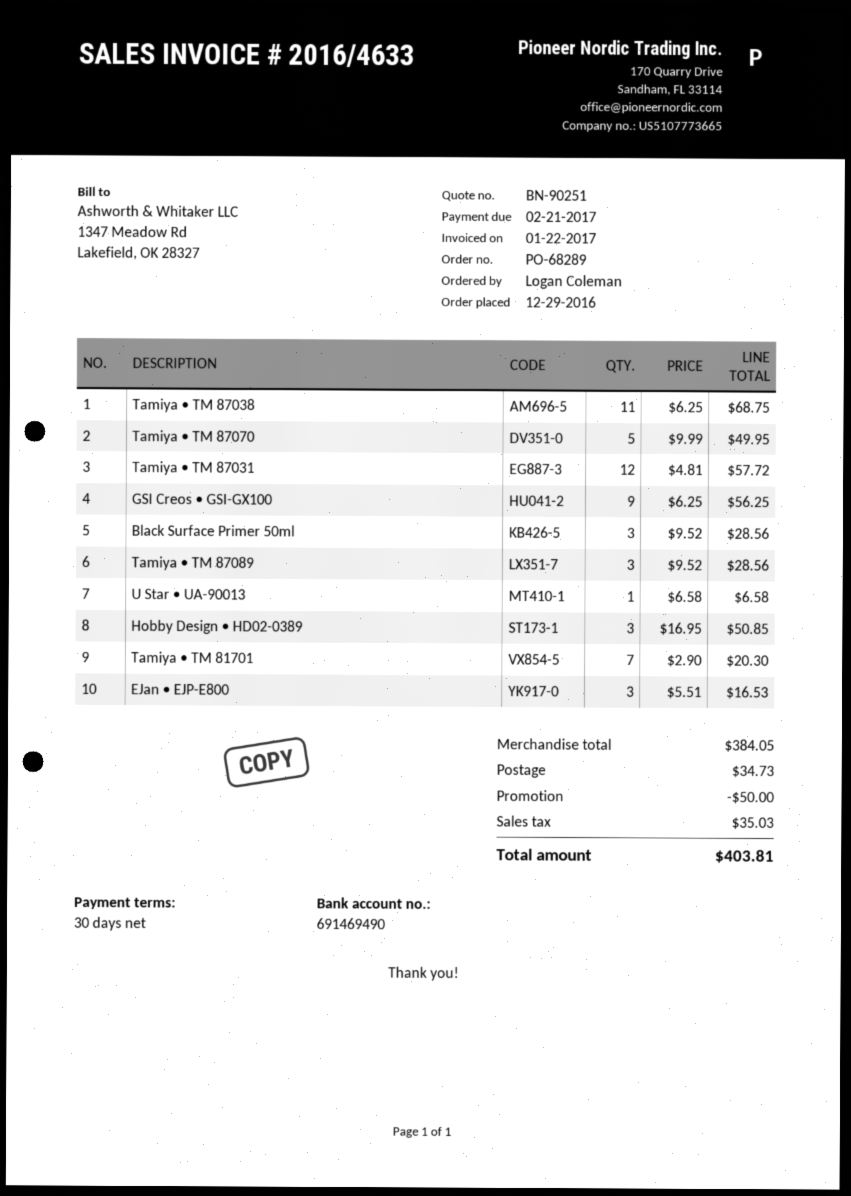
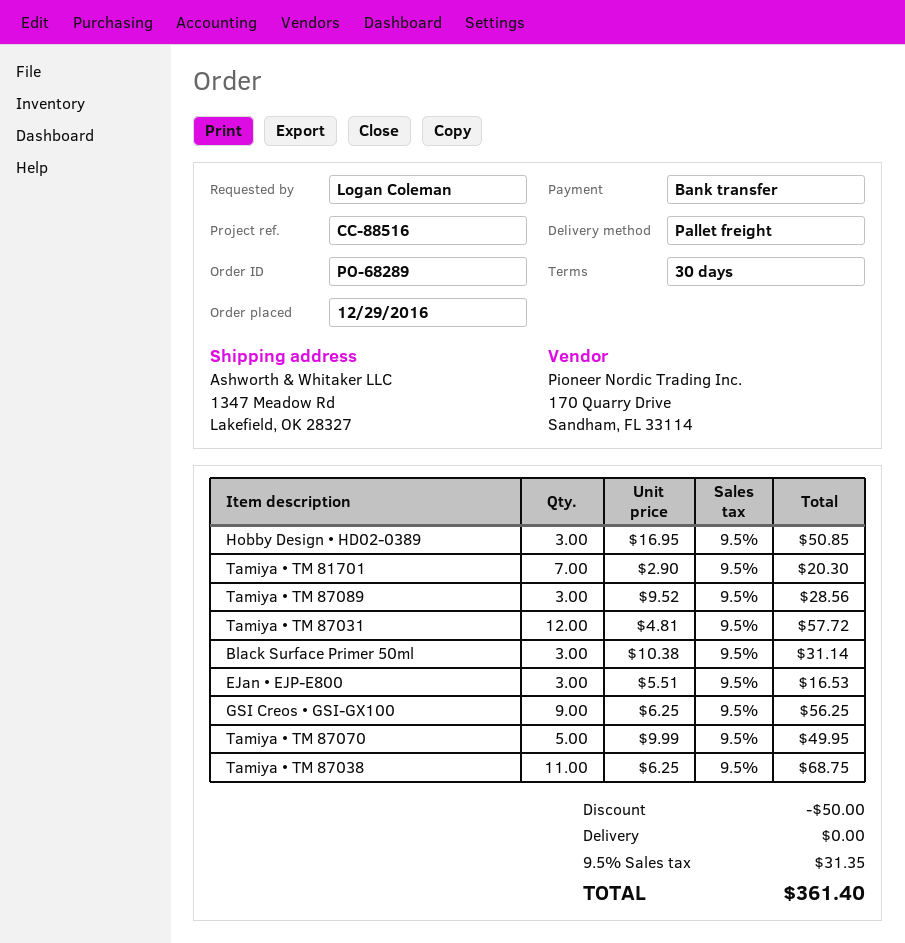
Black Surface Primer 50ml: 3 x 9.52 = 28.56 -> 3 x 10.38 = 31.14
U Star • UA-90013: 1 x 6.58 = 6.58 -> none
shipping: 34.73 -> 0.00
tax: 35.03 -> 31.35
total: 403.81 -> 361.40

